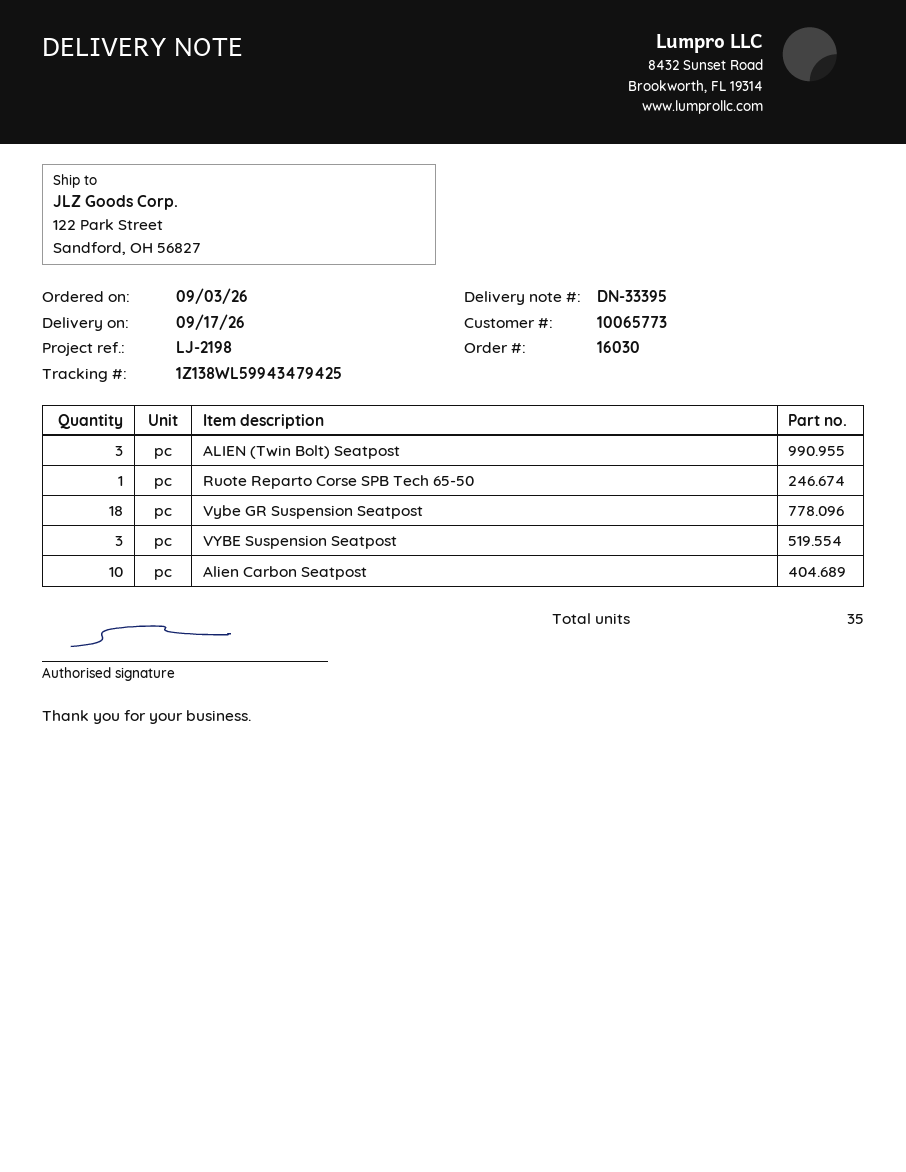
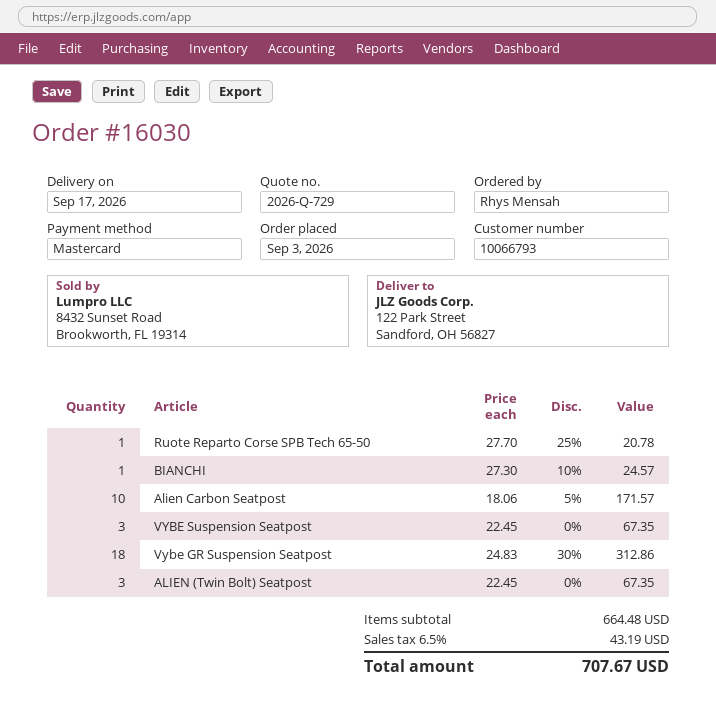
customer number: 10065773 -> 10066793
BIANCHI: none -> 1

